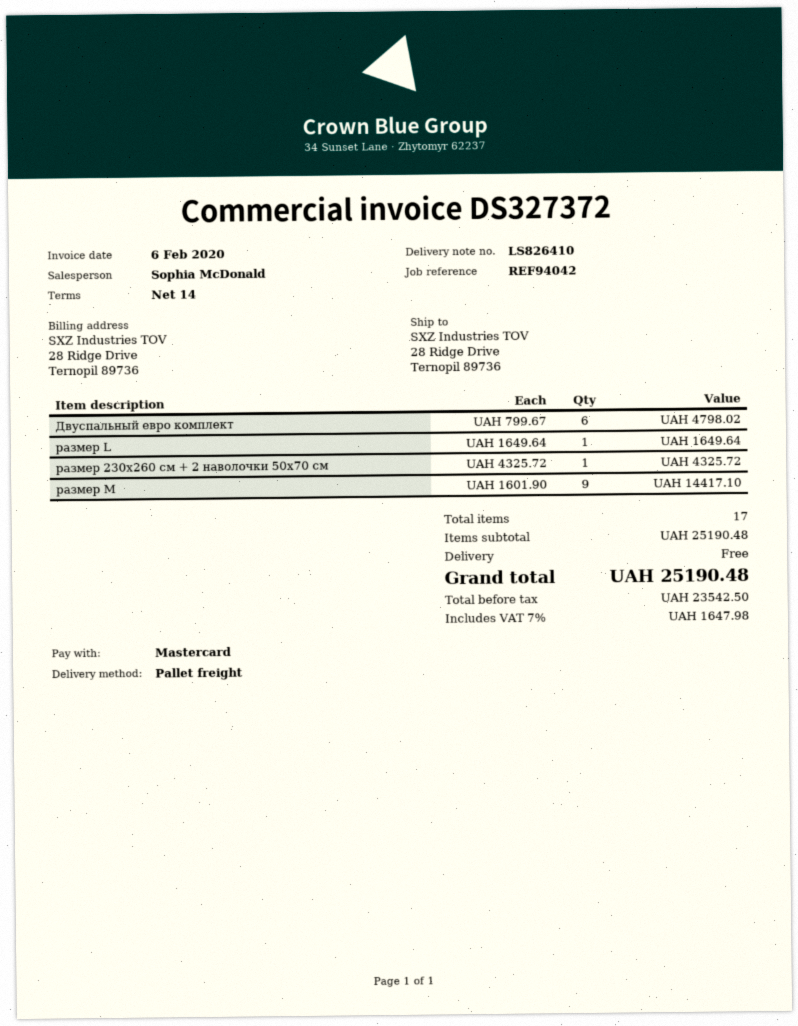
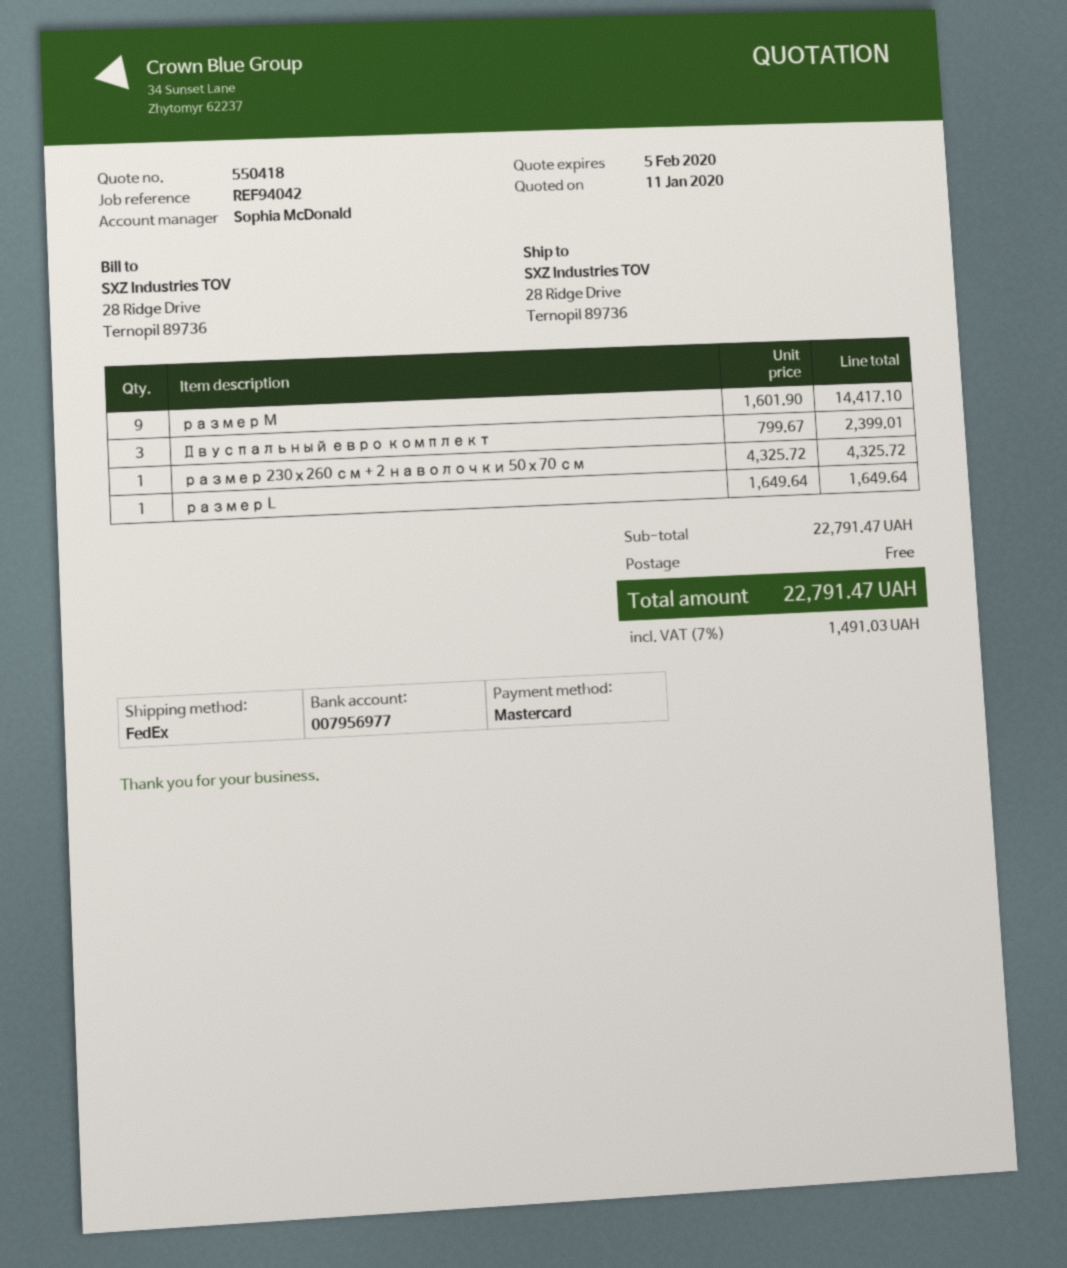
shipping method: pallet freight -> FedEx
Двуспальный евро комплект: 6 x 799.67 = 4798.02 -> 3 x 799.67 = 2399.01
subtotal: 25190.48 -> 22791.47
tax: 7% = 1647.98 -> 7% = 1491.03
total: 25190.48 -> 22791.47

